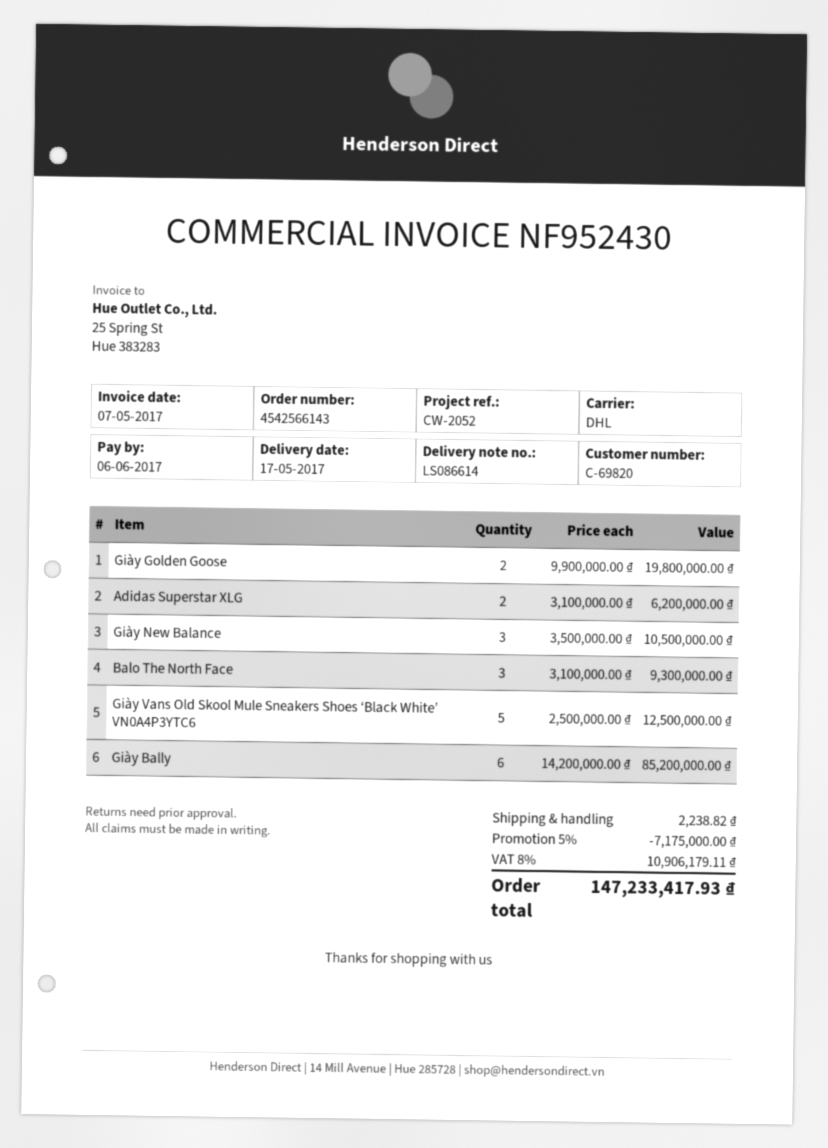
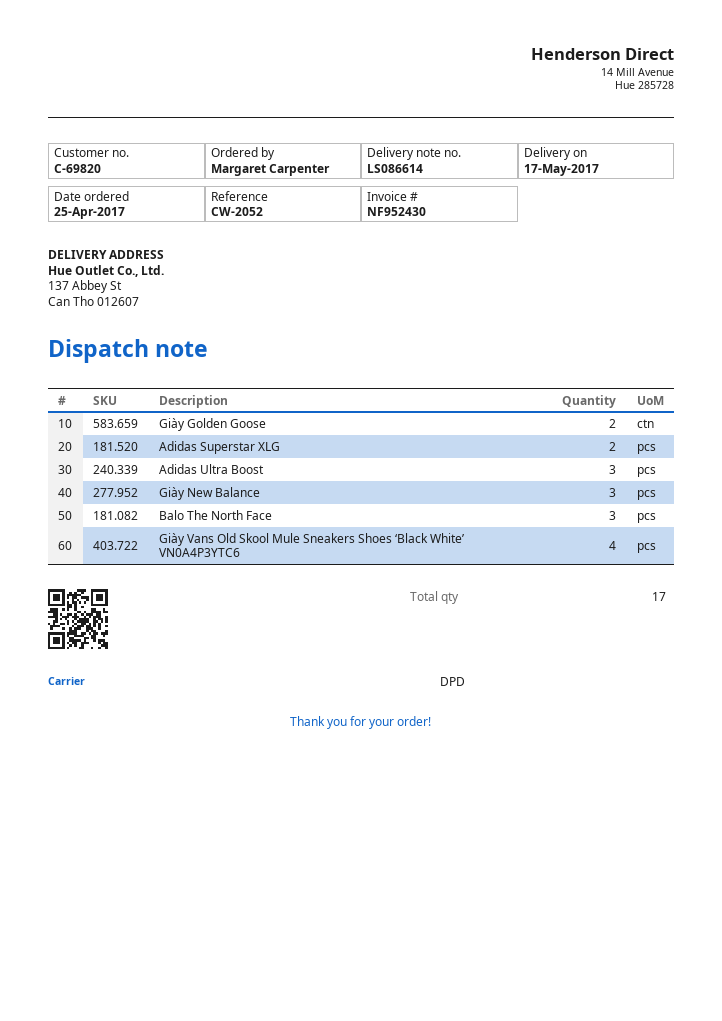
shipping method: DHL -> DPD
Giày Vans Old Skool Mule Sneakers Shoes ‘Black White’ VN0A4P3YTC6: 5 -> 4
Giày Bally: 6 -> none
Adidas Ultra Boost: none -> 3

